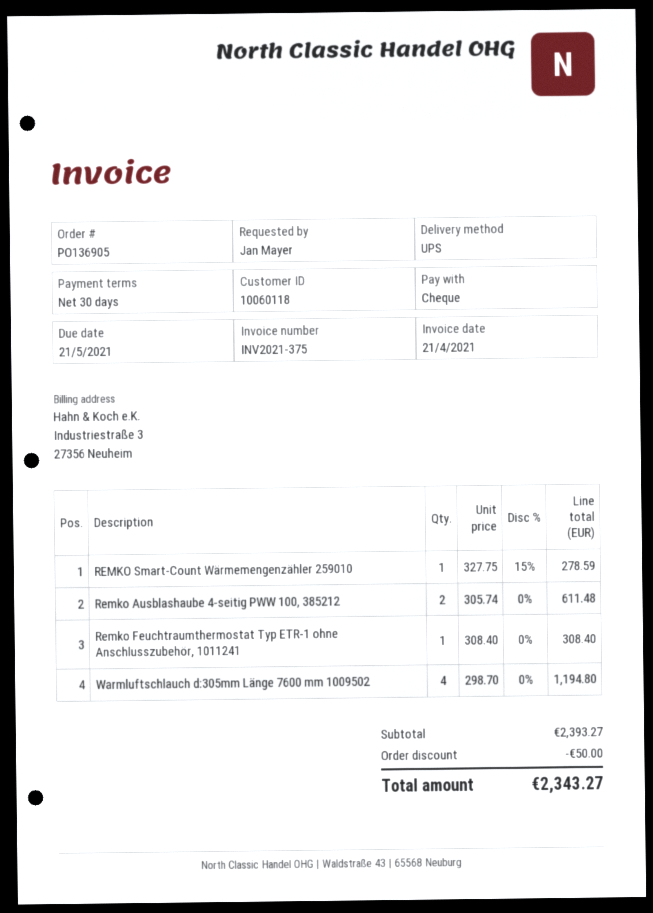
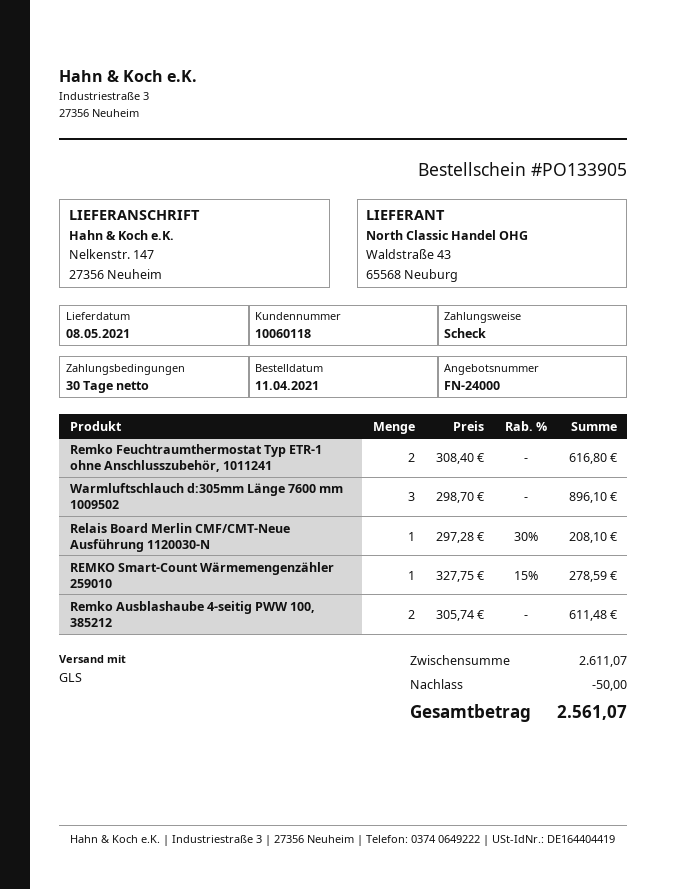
order number: PO136905 -> PO133905
shipping method: UPS -> GLS
Remko Feuchtraumthermostat Typ ETR-1 ohne Anschlusszubehör, 1011241: 1 x 308.40 = 308.40 -> 2 x 308.40 = 616.80
Warmluftschlauch d:305mm Länge 7600 mm 1009502: 4 x 298.70 = 1194.80 -> 3 x 298.70 = 896.10
Relais Board Merlin CMF/CMT-Neue Ausführung 1120030-N: none -> 1 x 297.28 - 30% = 208.10
subtotal: 2393.27 -> 2611.07
total: 2343.27 -> 2561.07

